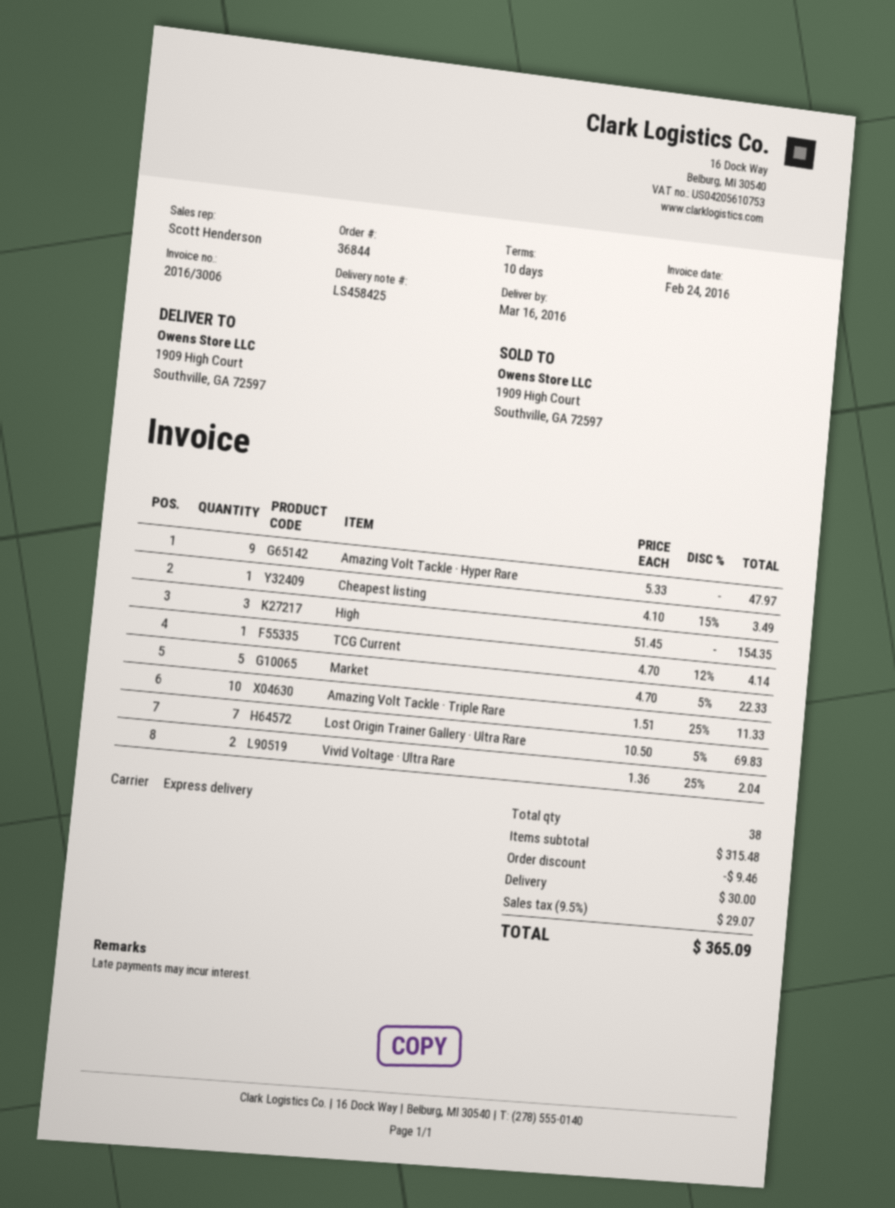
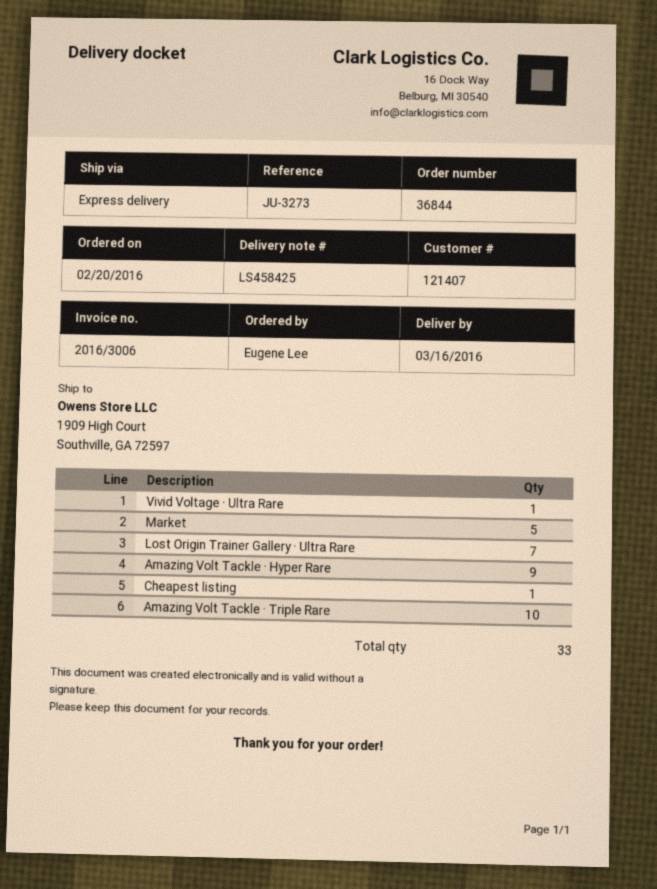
High: 3 -> none
TCG Current: 1 -> none
Vivid Voltage · Ultra Rare: 2 -> 1
total quantity: 38 -> 33

